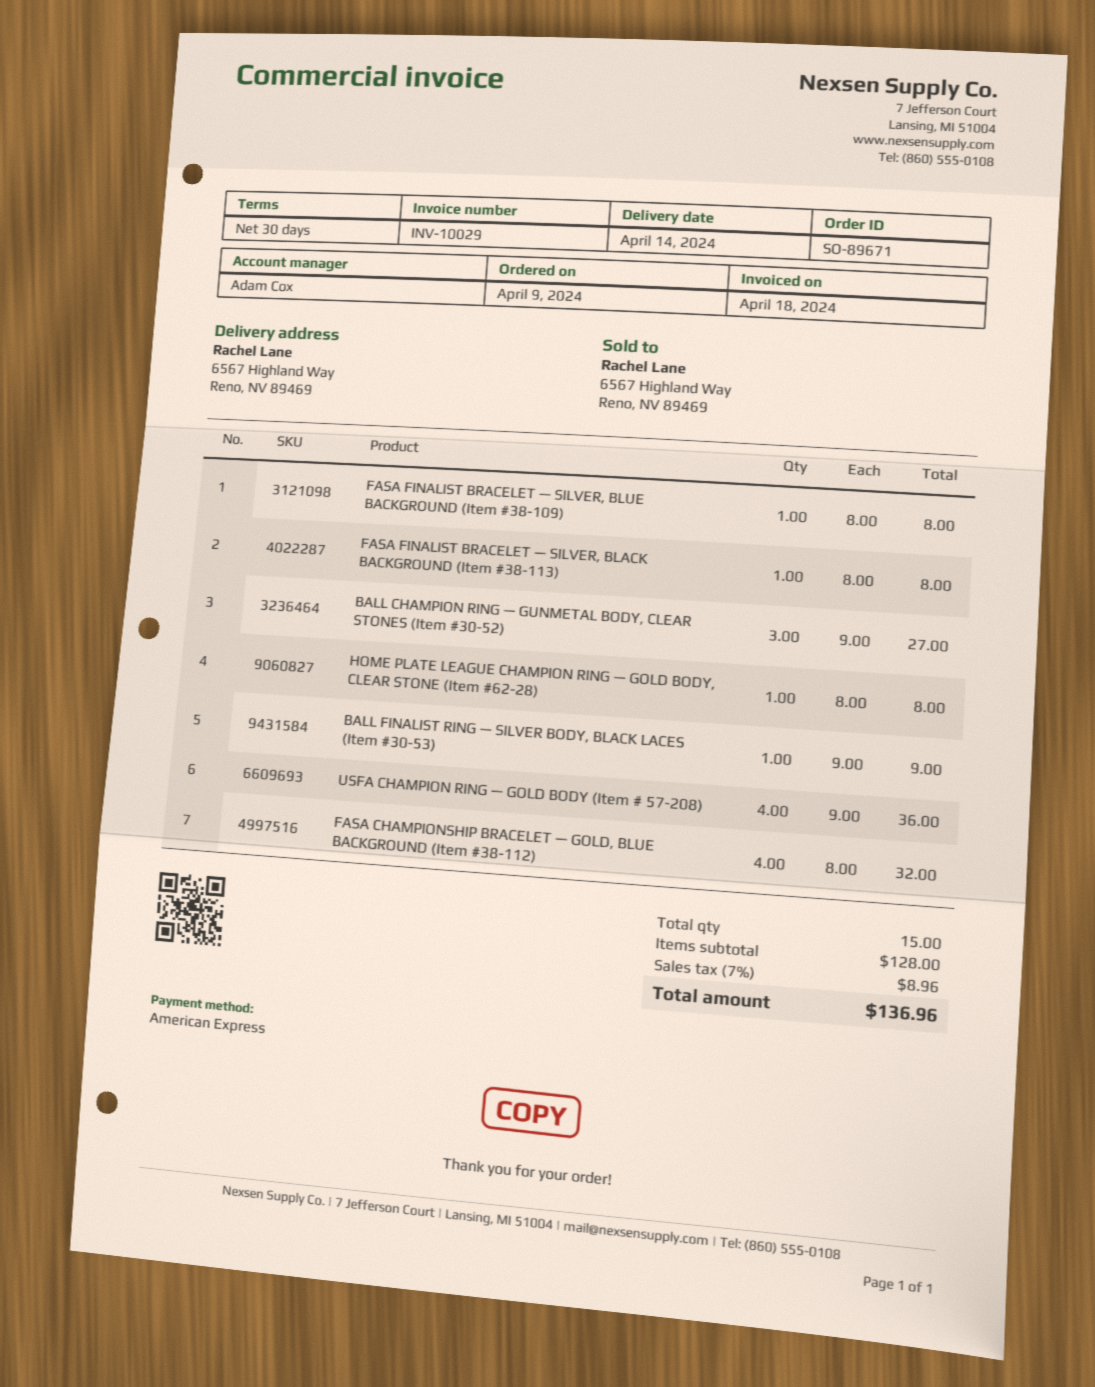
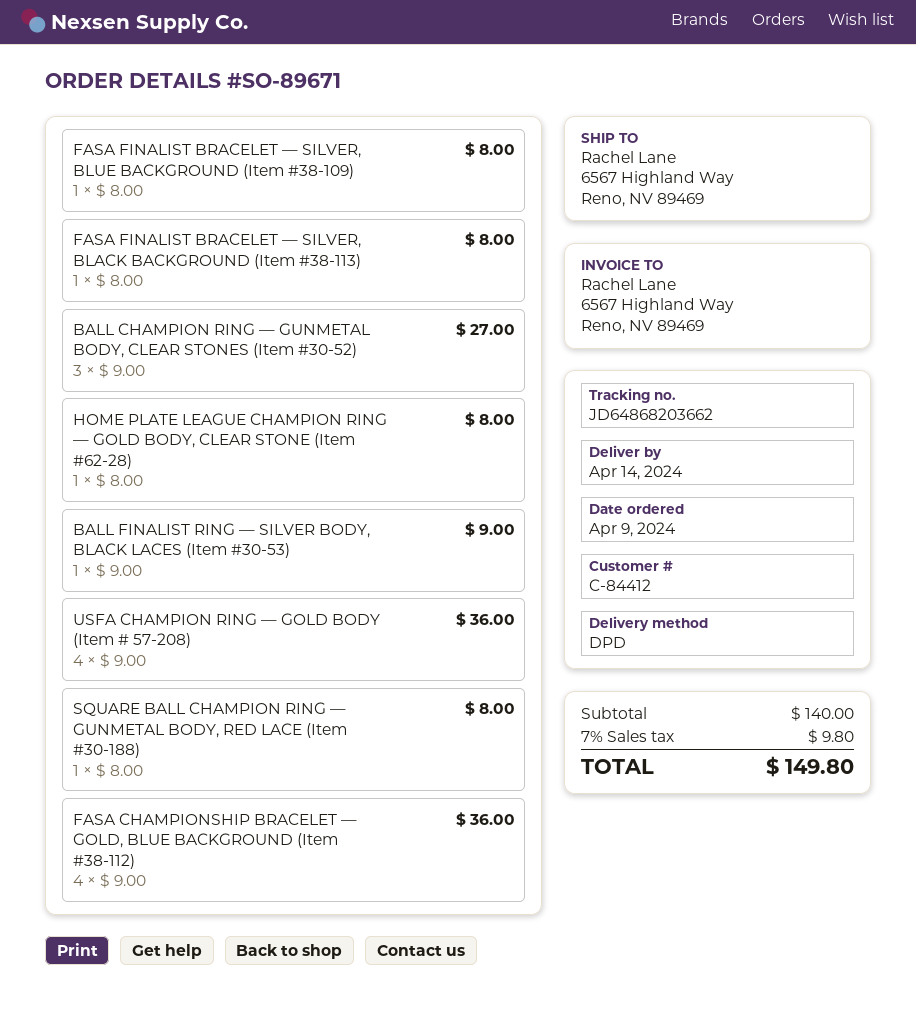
FASA CHAMPIONSHIP BRACELET — GOLD, BLUE BACKGROUND (Item #38-112): 4 x 8.00 = 32.00 -> 4 x 9.00 = 36.00
SQUARE BALL CHAMPION RING — GUNMETAL BODY, RED LACE (Item #30-188): none -> 1 x 8.00 = 8.00
subtotal: 128.00 -> 140.00
tax: 7% = 8.96 -> 7% = 9.80
total: 136.96 -> 149.80

